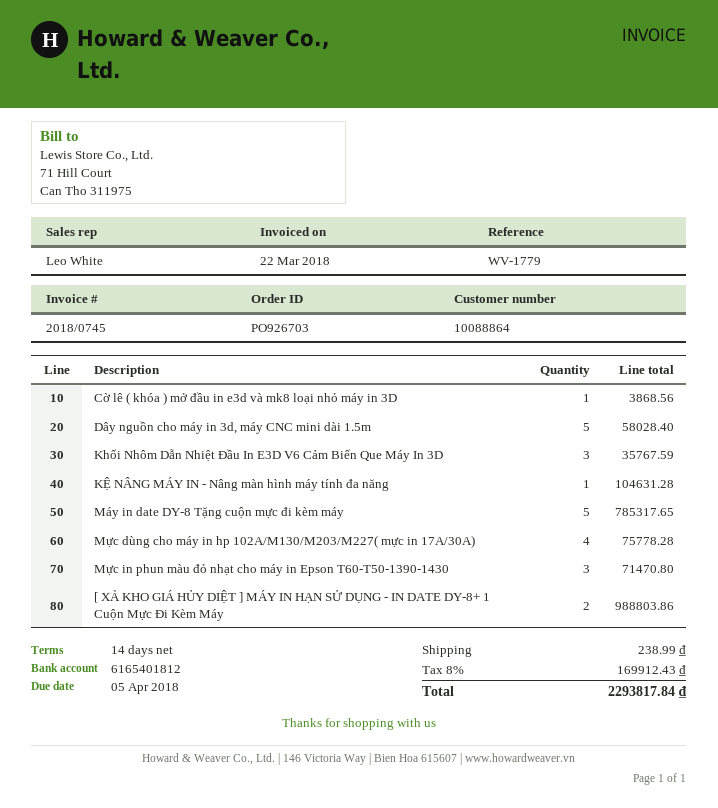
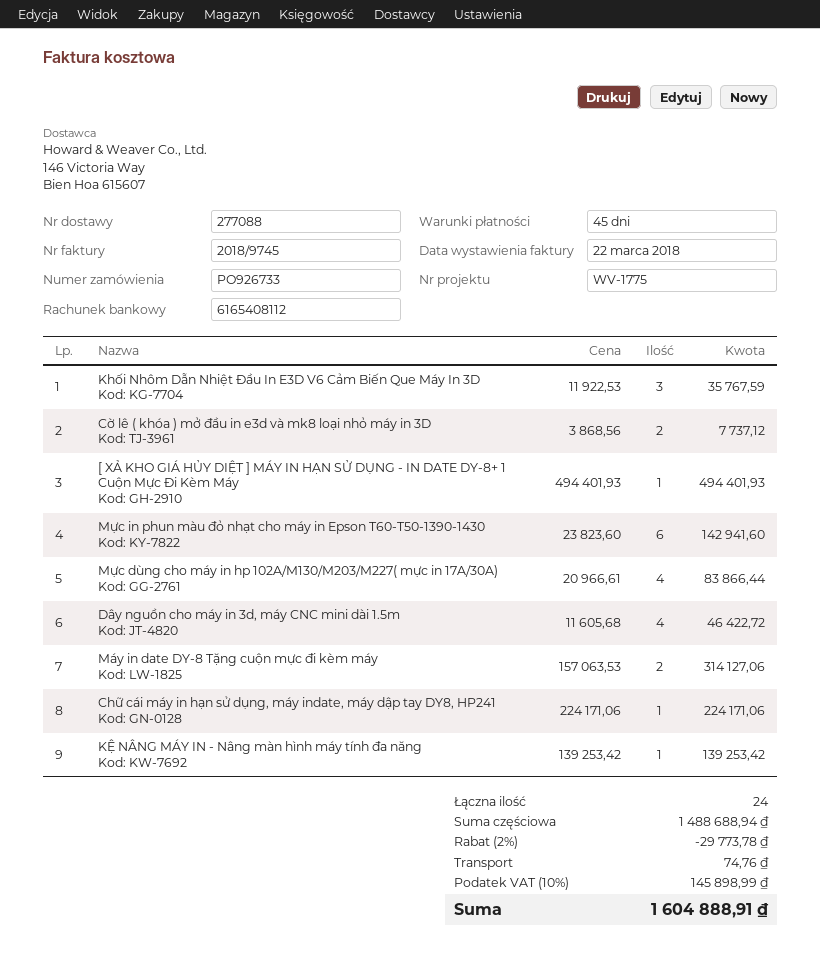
order number: PO926703 -> PO926733
invoice number: 2018/0745 -> 2018/9745
payment terms: 14 days -> 45 days
reference: WV-1779 -> WV-1775
bank account: 6165401812 -> 6165408112
Cờ lê ( khóa ) mở đầu in e3d và mk8 loại nhỏ máy in 3D: 1 for 3868.56 -> 2 for 7737.12
Dây nguồn cho máy in 3d, máy CNC mini dài 1.5m: 5 for 58028.40 -> 4 for 46422.72
KỆ NÂNG MÁY IN - Nâng màn hình máy tính đa năng: 1 for 104631.28 -> 1 for 139253.42
Máy in date DY-8 Tặng cuộn mực đi kèm máy: 5 for 785317.65 -> 2 for 314127.06
Mực dùng cho máy in hp 102A/M130/M203/M227( mực in 17A/30A): 4 for 75778.28 -> 4 for 83866.44
Mực in phun màu đỏ nhạt cho máy in Epson T60-T50-1390-1430: 3 for 71470.80 -> 6 for 142941.60
[ XẢ KHO GIÁ HỦY DIỆT ] MÁY IN HẠN SỬ DỤNG - IN DATE DY-8+ 1 Cuộn Mực Đi Kèm Máy: 2 for 988803.86 -> 1 for 494401.93
Chữ cái máy in hạn sử dụng, máy indate, máy dập tay DY8, HP241: none -> 1 for 224171.06
discount: none -> 2% = 29773.78
shipping: 238.99 -> 74.76
tax: 8% = 169912.43 -> 10% = 145898.99
total: 2293817.84 -> 1604888.91

